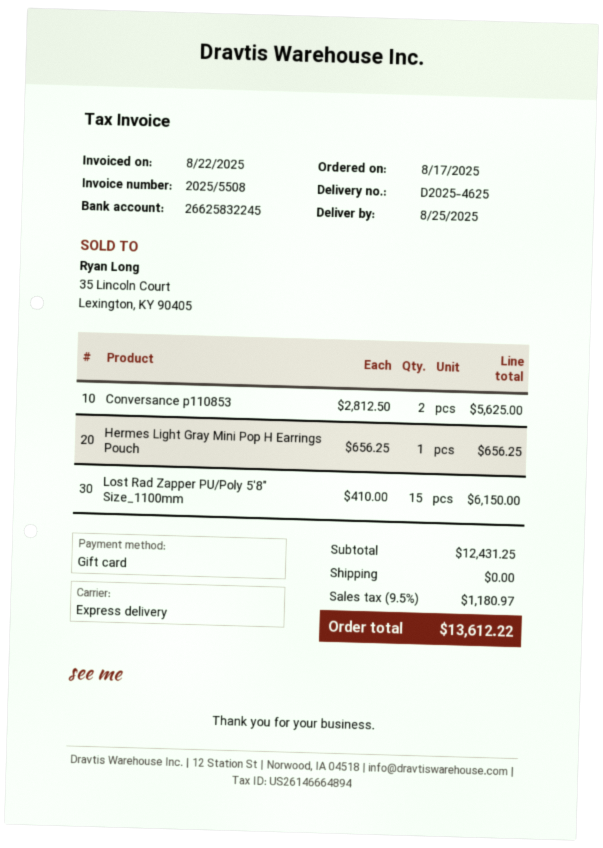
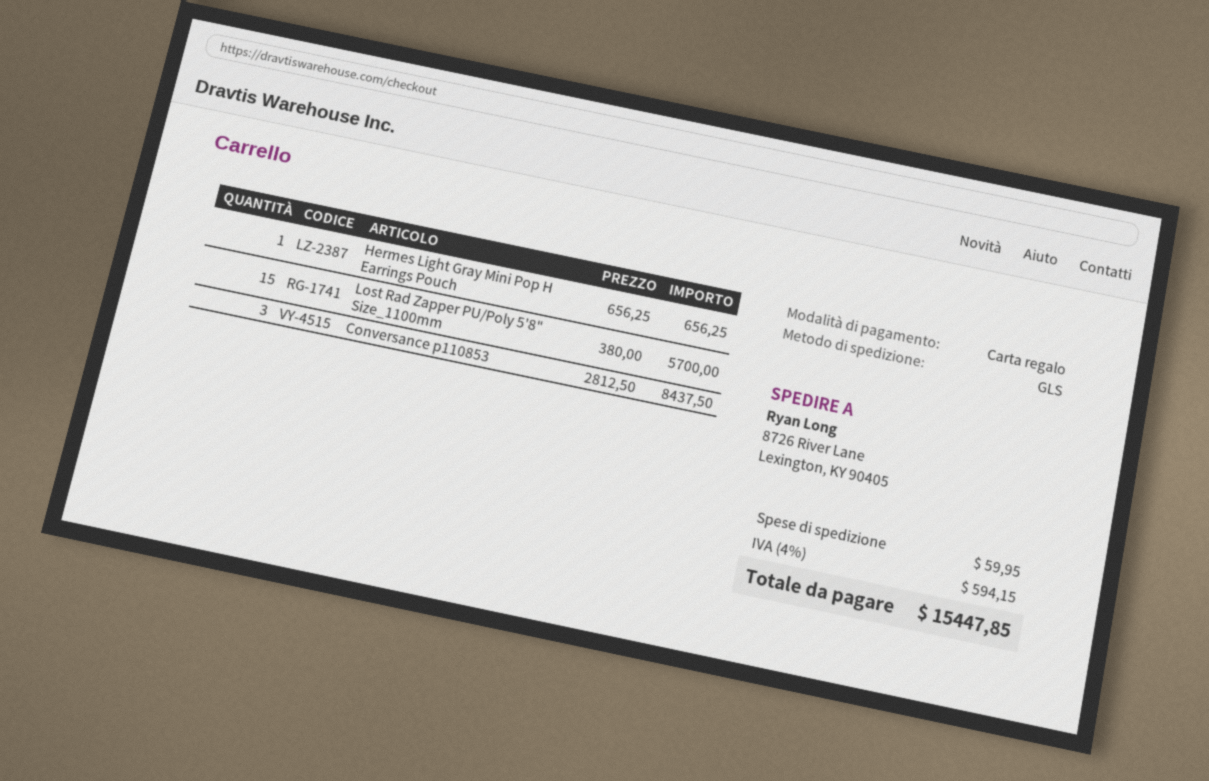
shipping method: express -> GLS
Conversance p110853: 2 x 2812.50 = 5625.00 -> 3 x 2812.50 = 8437.50
Lost Rad Zapper PU/Poly 5'8" Size_1100mm: 15 x 410.00 = 6150.00 -> 15 x 380.00 = 5700.00
shipping: 0.00 -> 59.95
tax: 9.5% = 1180.97 -> 4% = 594.15
total: 13612.22 -> 15447.85

